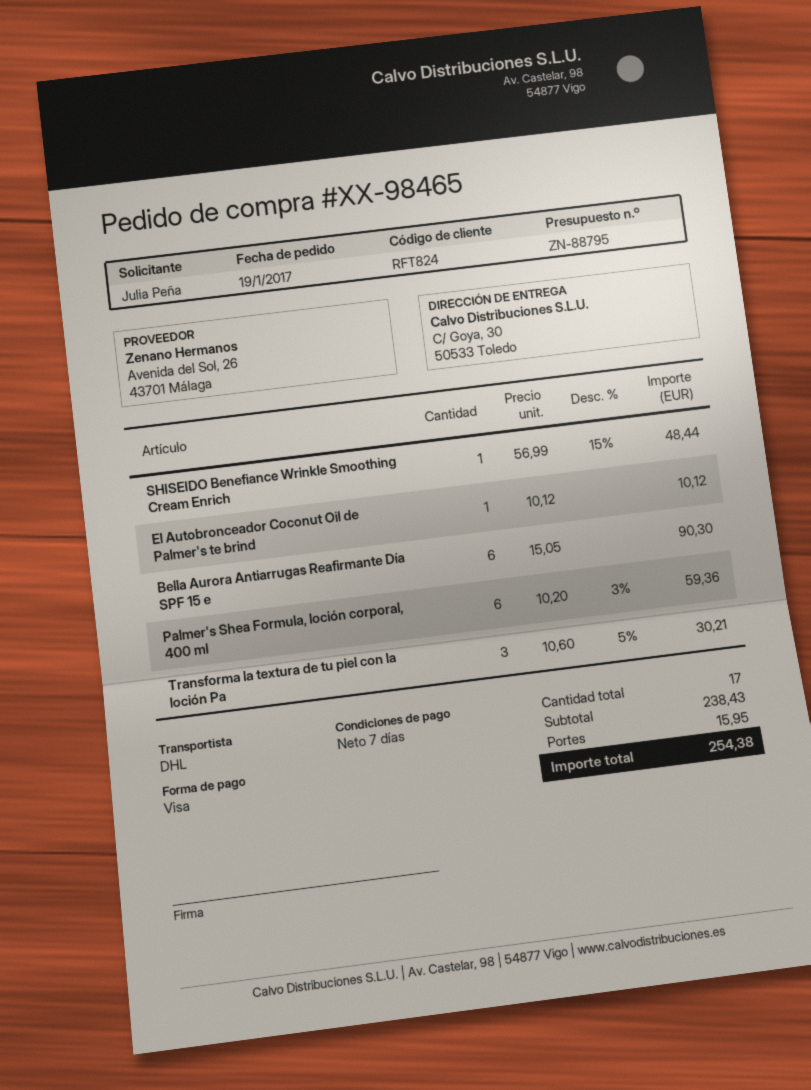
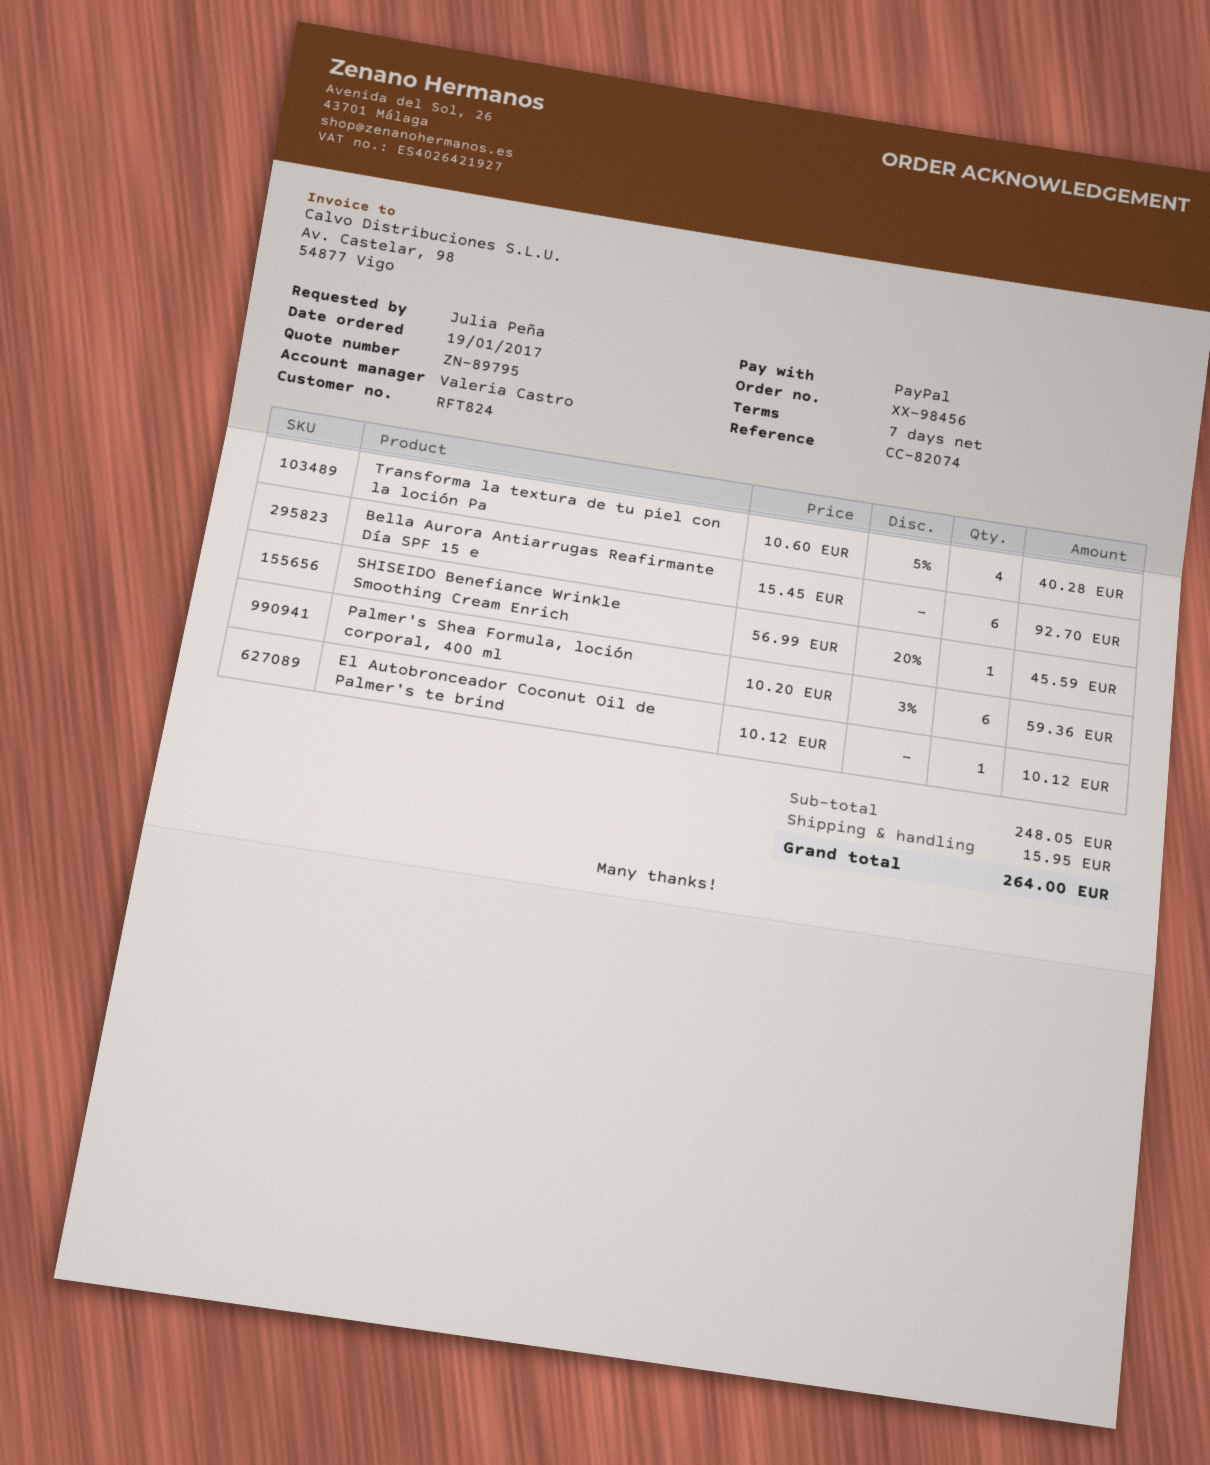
quote number: ZN-88795 -> ZN-89795
order number: XX-98465 -> XX-98456
payment method: Visa -> PayPal
SHISEIDO Benefiance Wrinkle Smoothing Cream Enrich: 1 x 56.99 - 15% = 48.44 -> 1 x 56.99 - 20% = 45.59
Bella Aurora Antiarrugas Reafirmante Día SPF 15 e: 6 x 15.05 = 90.30 -> 6 x 15.45 = 92.70
Transforma la textura de tu piel con la loción Pa: 3 x 10.60 - 5% = 30.21 -> 4 x 10.60 - 5% = 40.28
subtotal: 238.43 -> 248.05
total: 254.38 -> 264.00

